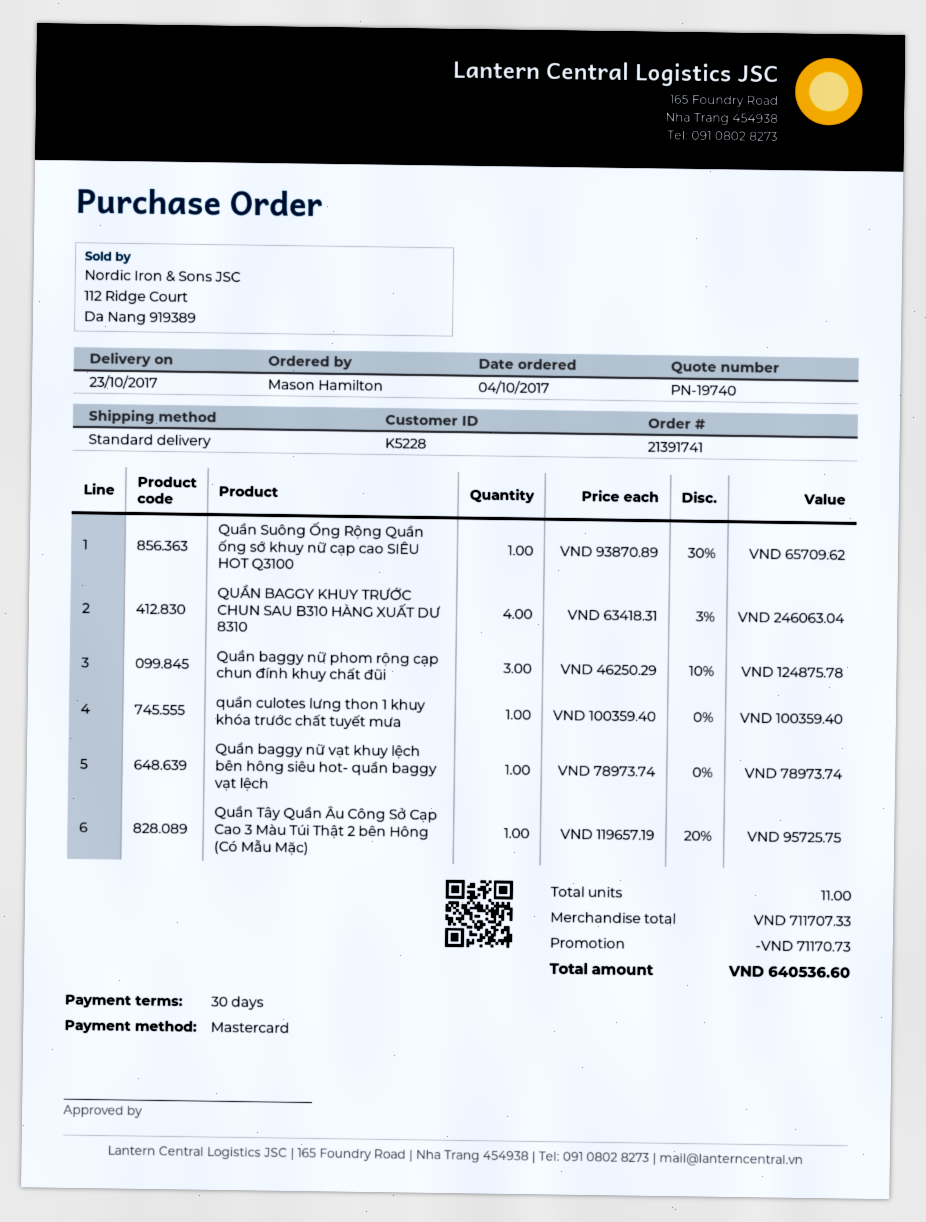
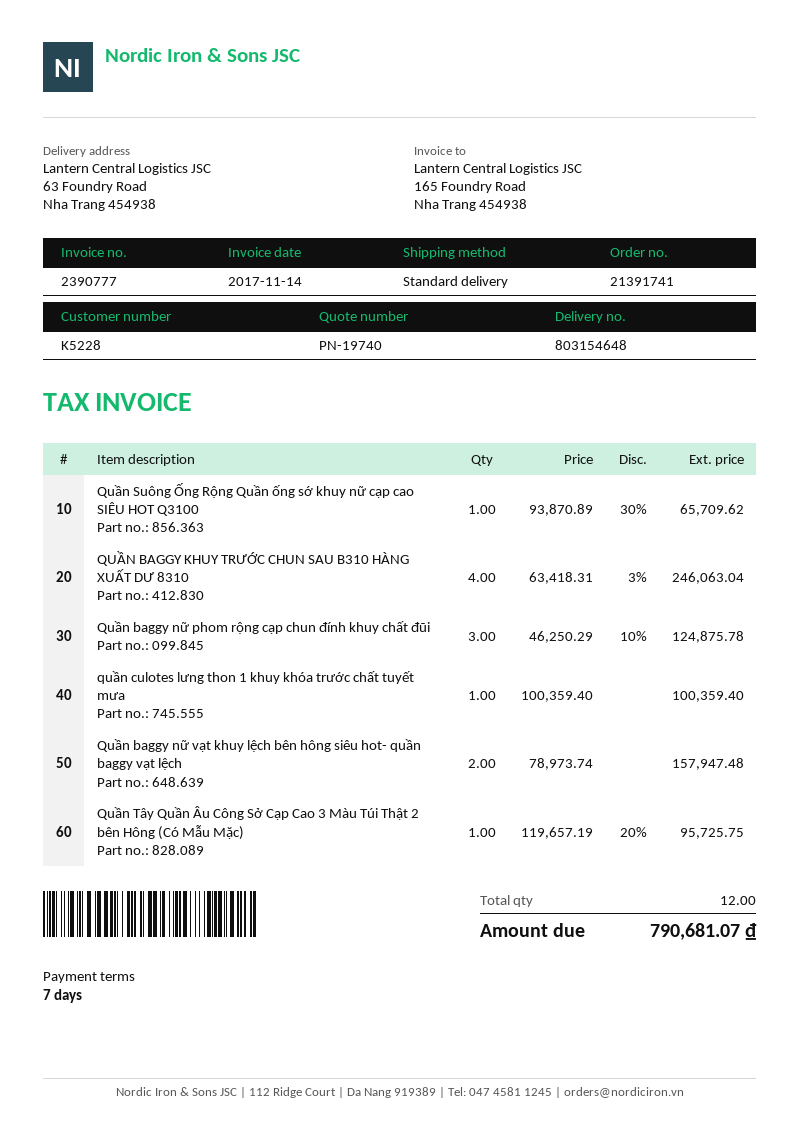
payment terms: 30 days -> 7 days
Quần baggy nữ vạt khuy lệch bên hông siêu hot- quần baggy vạt lệch: 1 x 78973.74 = 78973.74 -> 2 x 78973.74 = 157947.48
total quantity: 11 -> 12
discount: 71170.73 -> none
total: 640536.60 -> 790681.07

